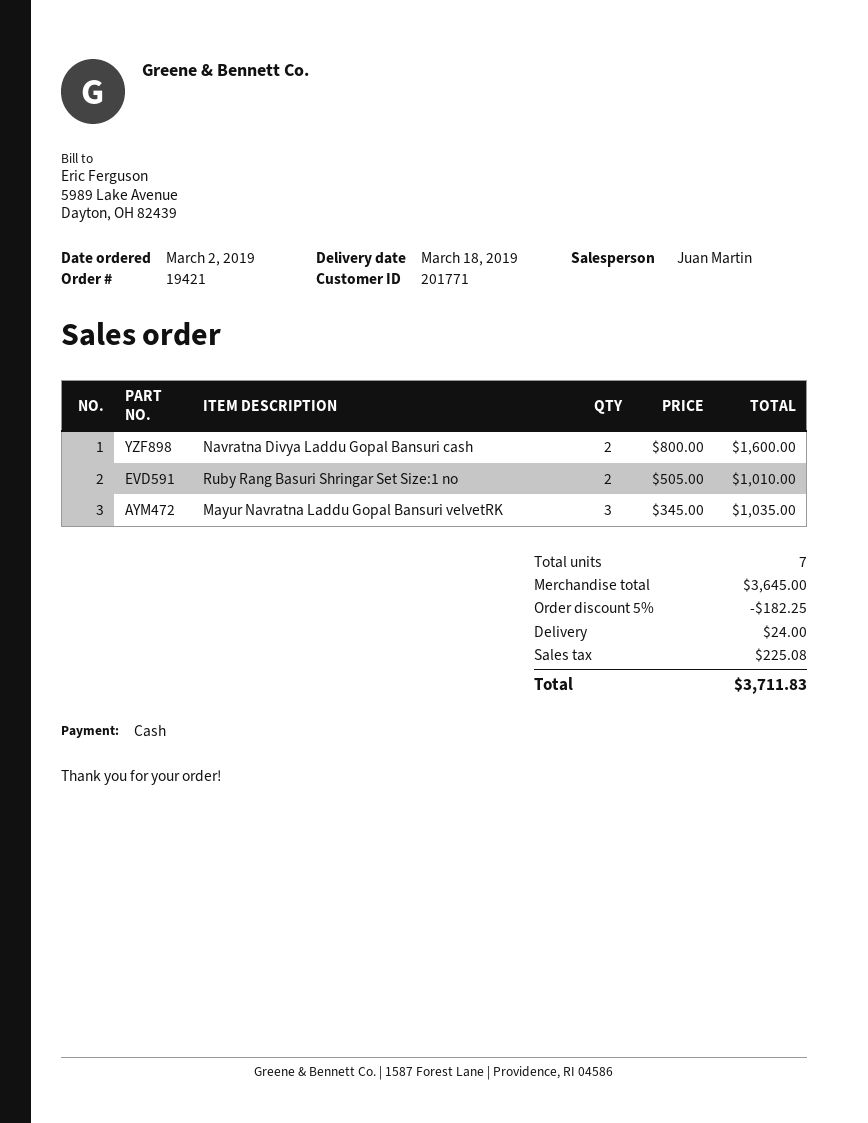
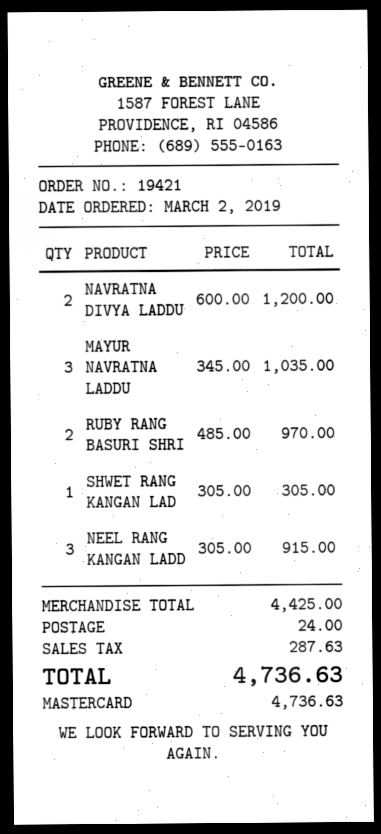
payment method: cash -> Mastercard
Navratna Divya Laddu Gopal Bansuri cash: 2 x 800.00 = 1600.00 -> 2 x 600.00 = 1200.00
Ruby Rang Basuri Shringar Set Size:1 no: 2 x 505.00 = 1010.00 -> 2 x 485.00 = 970.00
SHWET RANG KANGAN LAD: none -> 1 x 305.00 = 305.00
NEEL RANG KANGAN LADD: none -> 3 x 305.00 = 915.00
subtotal: 3645.00 -> 4425.00
discount: 5% = 182.25 -> none
tax: 225.08 -> 287.63
total: 3711.83 -> 4736.63

